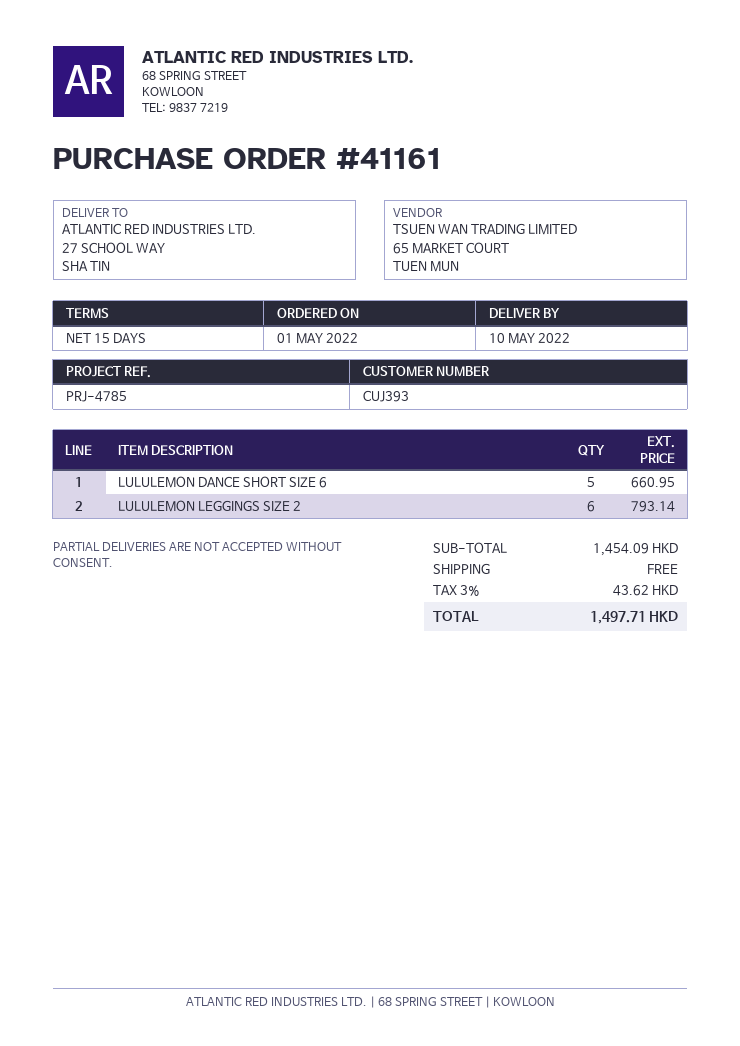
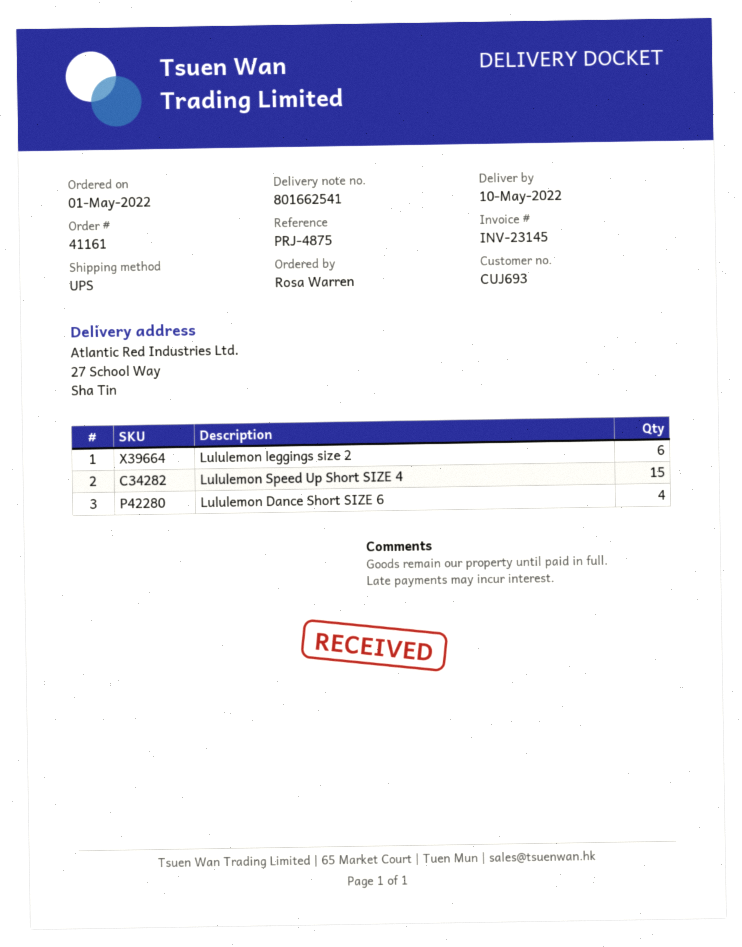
customer number: CUJ393 -> CUJ693
reference: PRJ-4785 -> PRJ-4875
LULULEMON DANCE SHORT SIZE 6: 5 -> 4
Lululemon Speed Up Short SIZE 4: none -> 15

